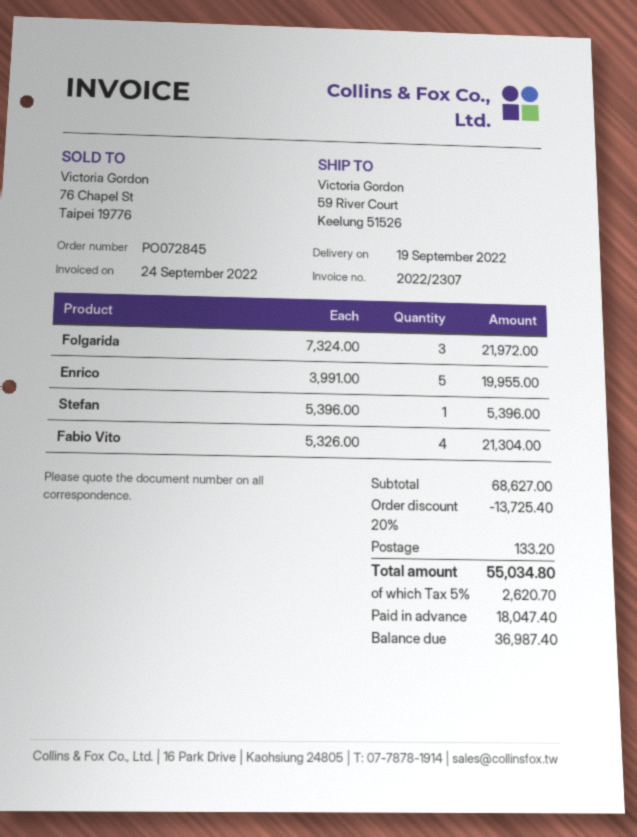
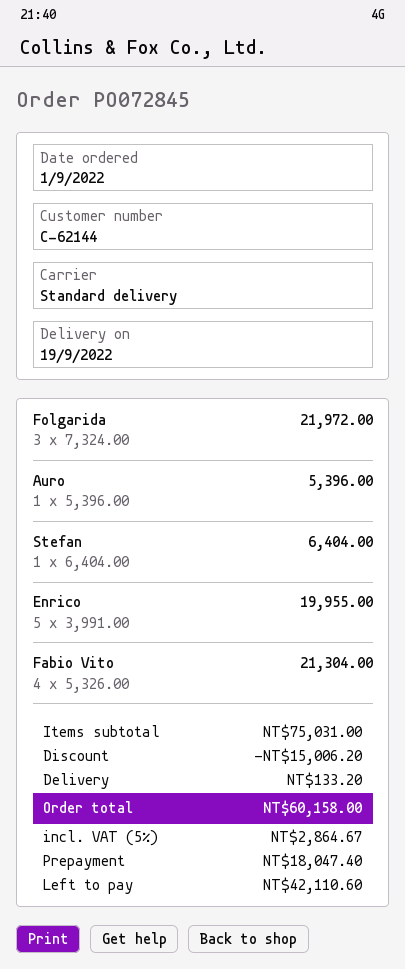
Stefan: 1 x 5396.00 = 5396.00 -> 1 x 6404.00 = 6404.00
Auro: none -> 1 x 5396.00 = 5396.00
subtotal: 68627.00 -> 75031.00
discount: 13725.40 -> 15006.20
tax: 5% = 2620.70 -> 5% = 2864.67
total: 55034.80 -> 60158.00
balance: 36987.40 -> 42110.60

